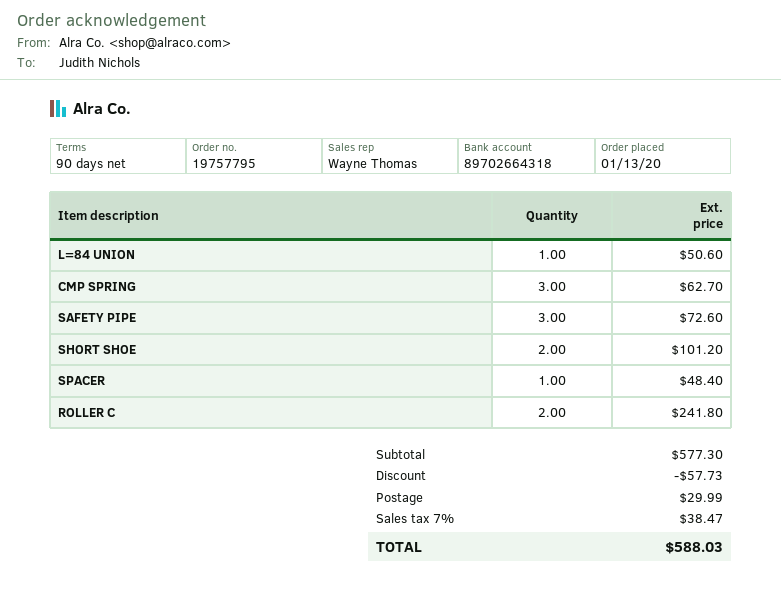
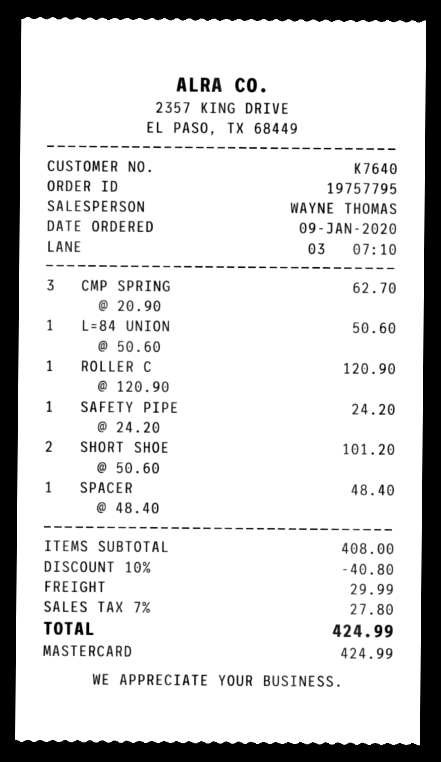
order date: 2020-01-13 -> 2020-01-09
SAFETY PIPE: 3 for 72.60 -> 1 for 24.20
ROLLER C: 2 for 241.80 -> 1 for 120.90
subtotal: 577.30 -> 408.00
discount: 57.73 -> 40.80
tax: 7% = 38.47 -> 7% = 27.80
total: 588.03 -> 424.99

